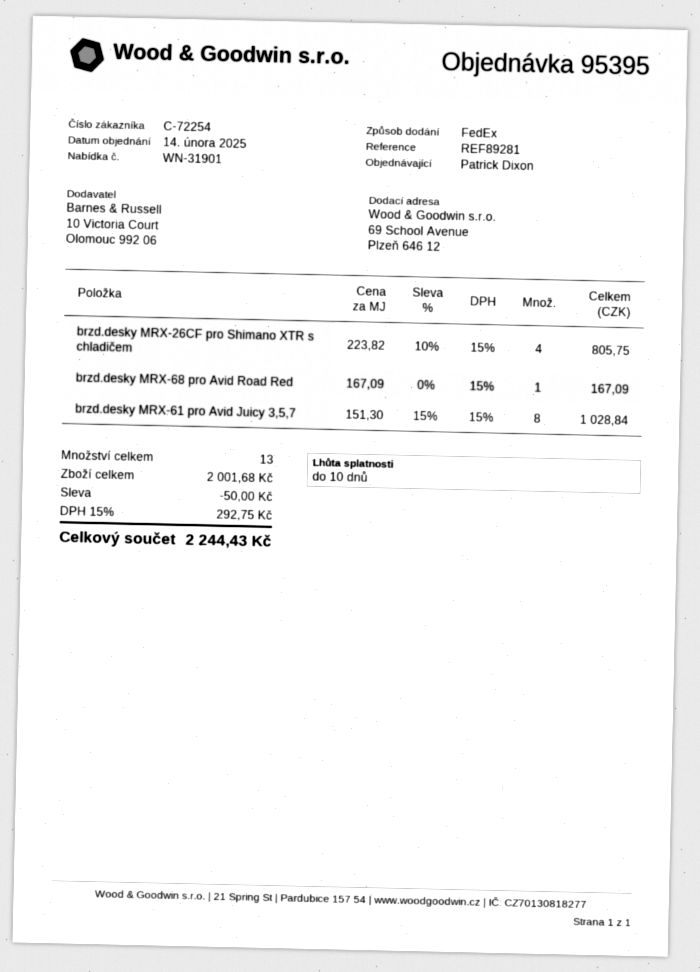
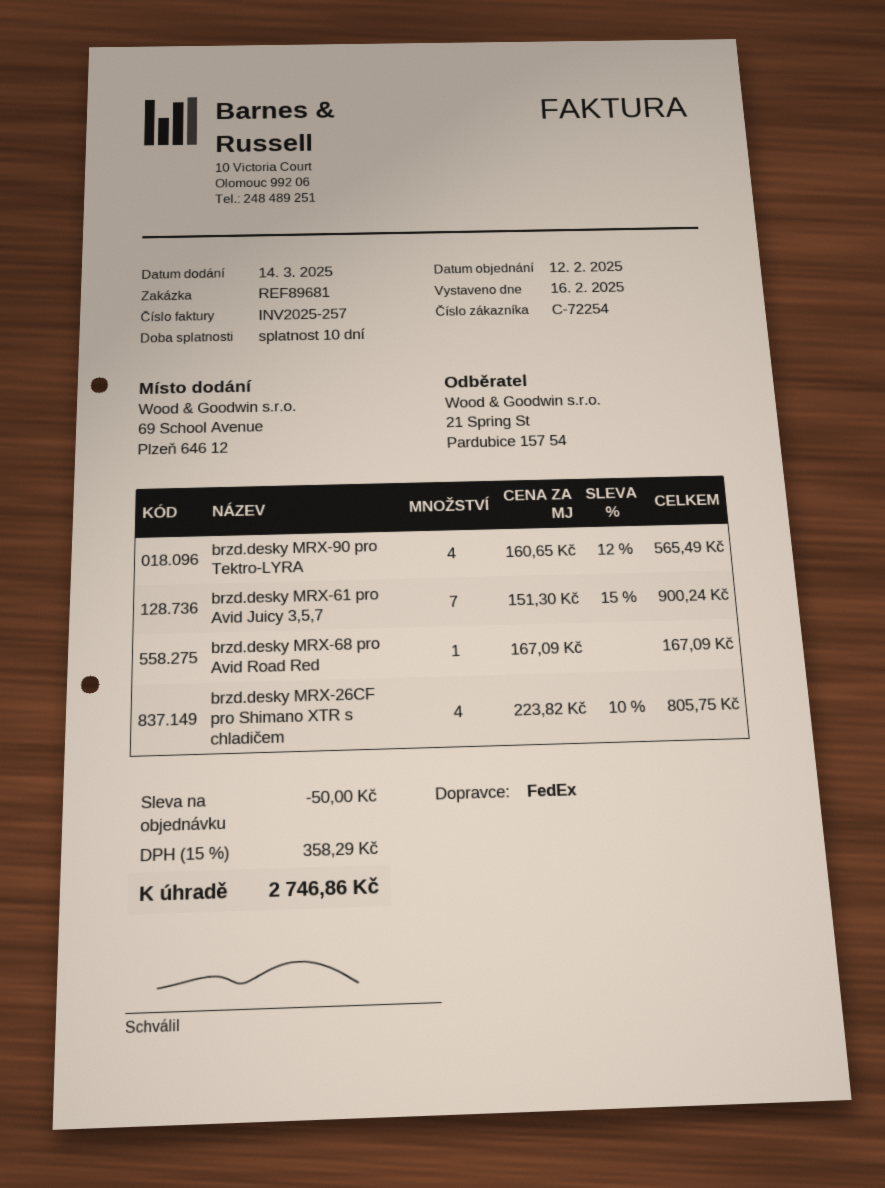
order date: 2025-02-14 -> 2025-02-12
reference: REF89281 -> REF89681
brzd.desky MRX-61 pro Avid Juicy 3,5,7: 8 x 151.30 - 15% = 1028.84 -> 7 x 151.30 - 15% = 900.24
brzd.desky MRX-90 pro Tektro-LYRA: none -> 4 x 160.65 - 12% = 565.49
tax: 15% = 292.75 -> 15% = 358.29
total: 2244.43 -> 2746.86

